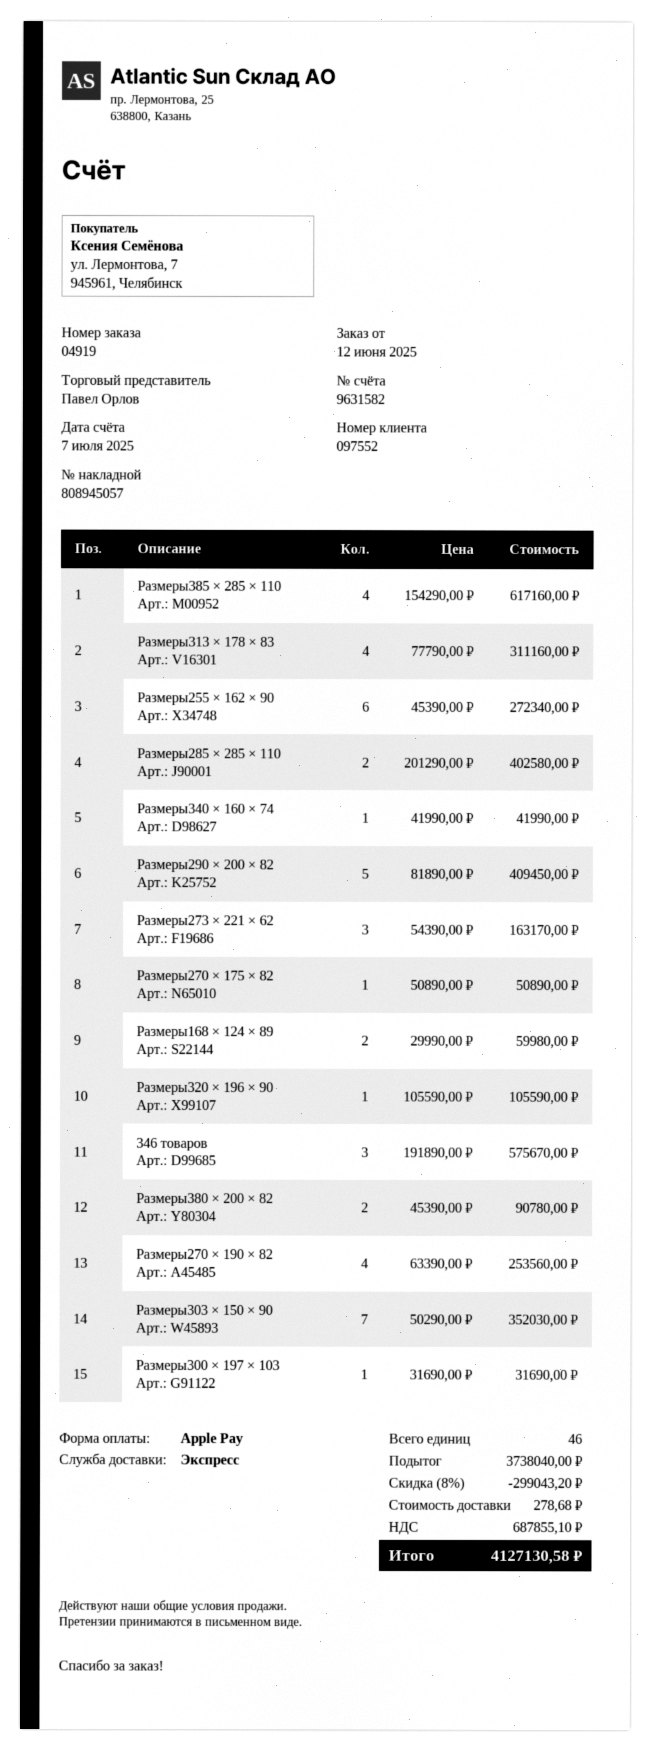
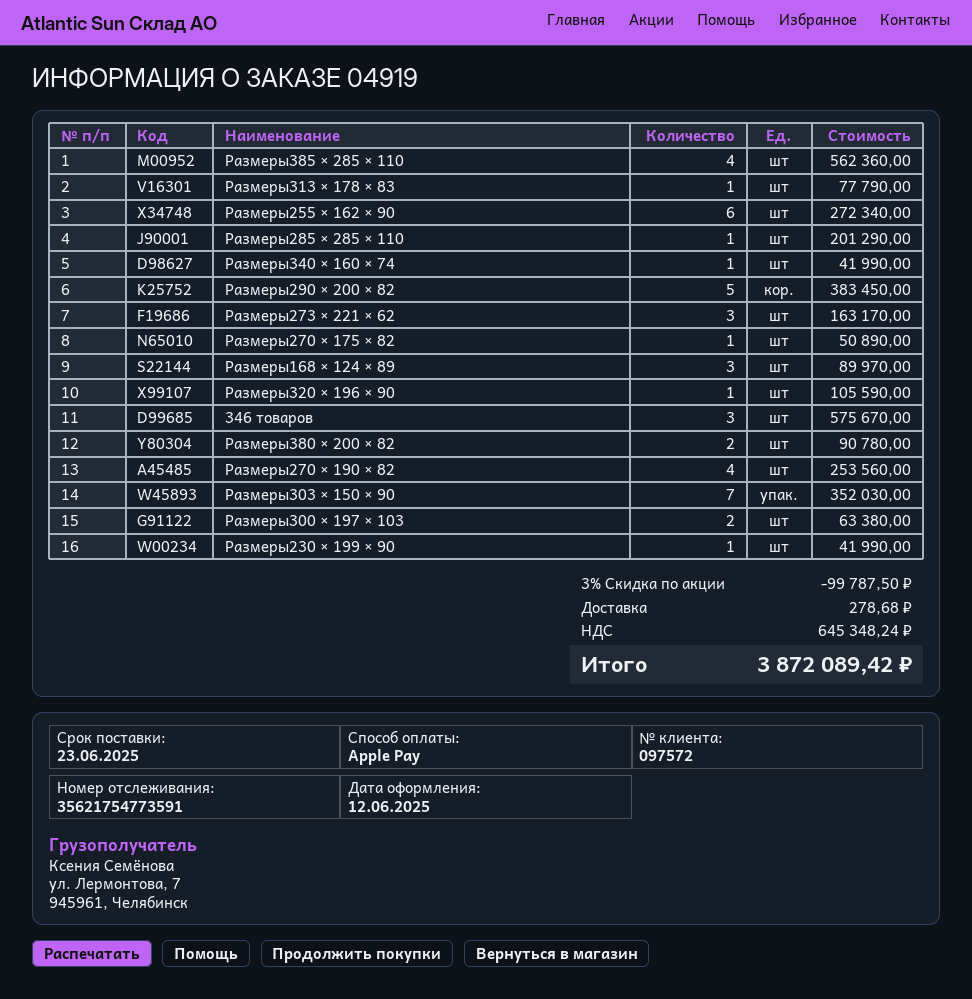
customer number: 097552 -> 097572
Размеры385 × 285 × 110: 4 for 617160.00 -> 4 for 562360.00
Размеры313 × 178 × 83: 4 for 311160.00 -> 1 for 77790.00
Размеры285 × 285 × 110: 2 for 402580.00 -> 1 for 201290.00
Размеры290 × 200 × 82: 5 for 409450.00 -> 5 for 383450.00
Размеры168 × 124 × 89: 2 for 59980.00 -> 3 for 89970.00
Размеры300 × 197 × 103: 1 for 31690.00 -> 2 for 63380.00
Размеры230 × 199 × 90: none -> 1 for 41990.00
discount: 8% = 299043.20 -> 3% = 99787.50
tax: 687855.10 -> 645348.24
total: 4127130.58 -> 3872089.42

